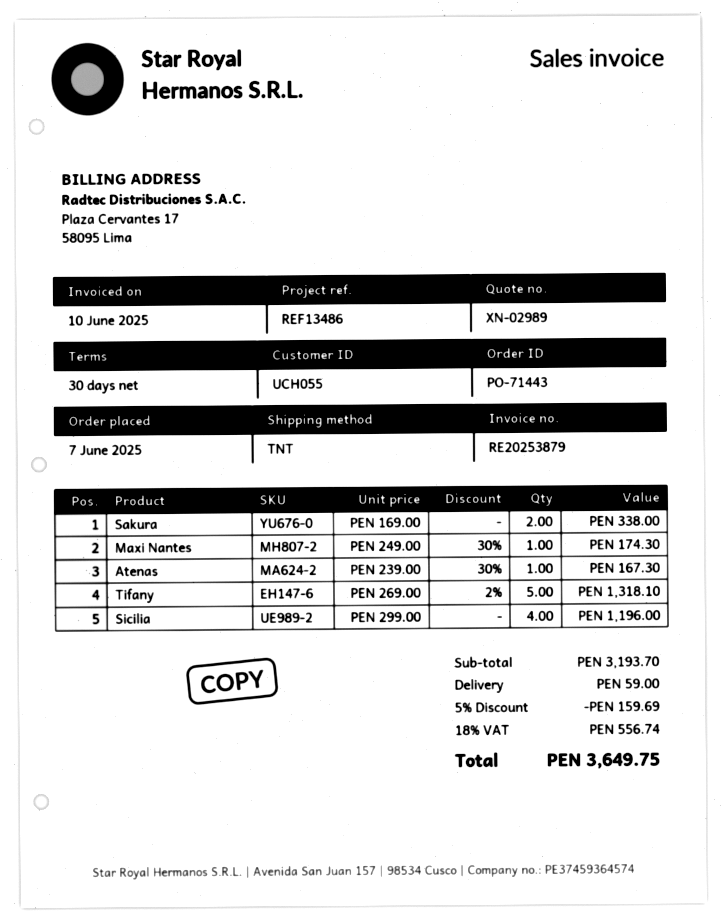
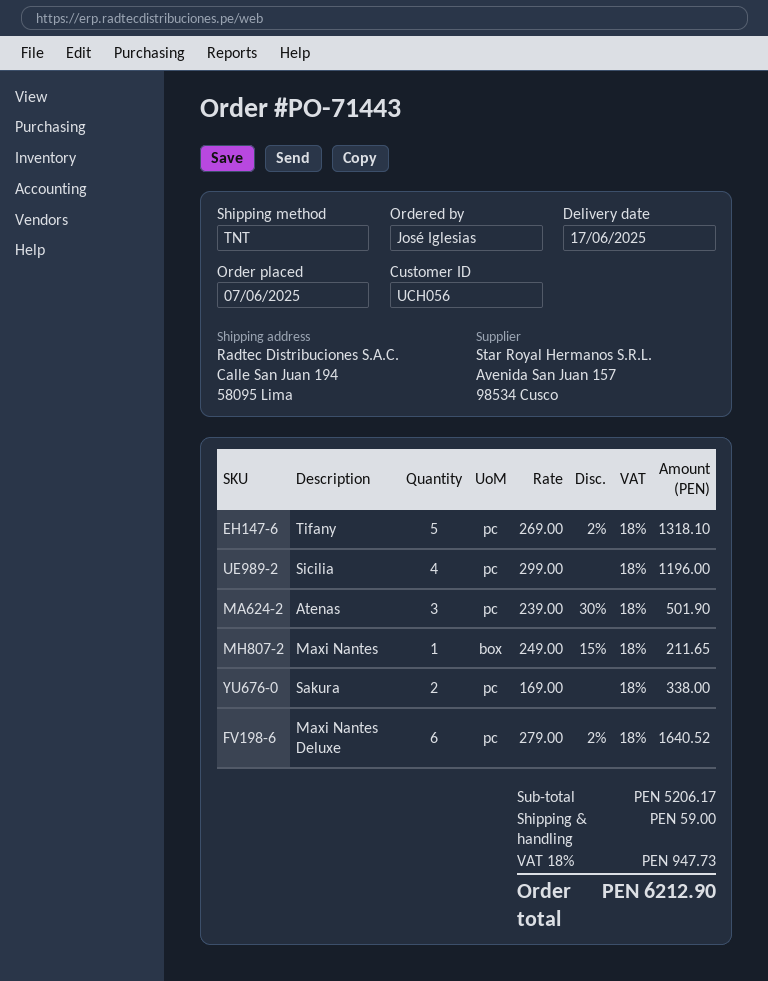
customer number: UCH055 -> UCH056
Maxi Nantes: 1 x 249.00 - 30% = 174.30 -> 1 x 249.00 - 15% = 211.65
Atenas: 1 x 239.00 - 30% = 167.30 -> 3 x 239.00 - 30% = 501.90
Maxi Nantes Deluxe: none -> 6 x 279.00 - 2% = 1640.52
subtotal: 3193.70 -> 5206.17
discount: 5% = 159.69 -> none
tax: 18% = 556.74 -> 18% = 947.73
total: 3649.75 -> 6212.90

